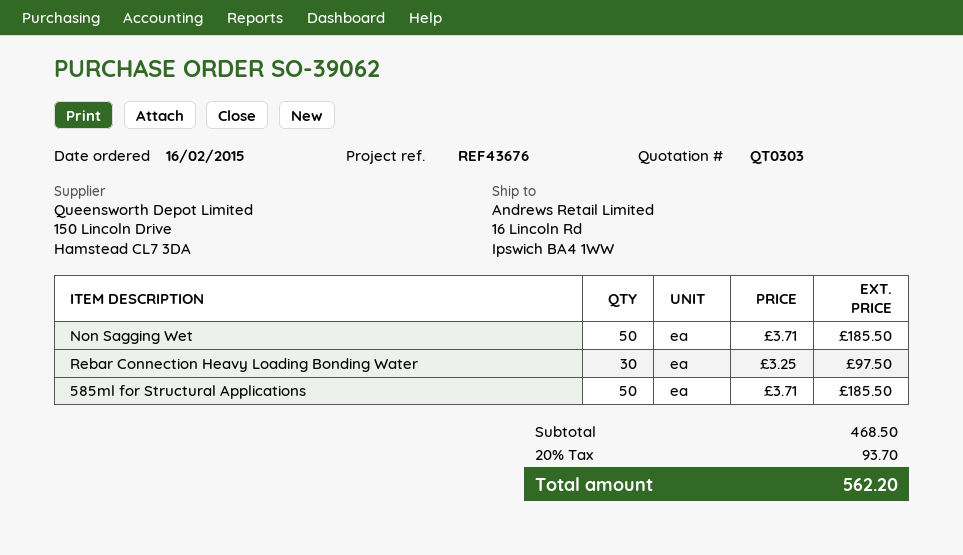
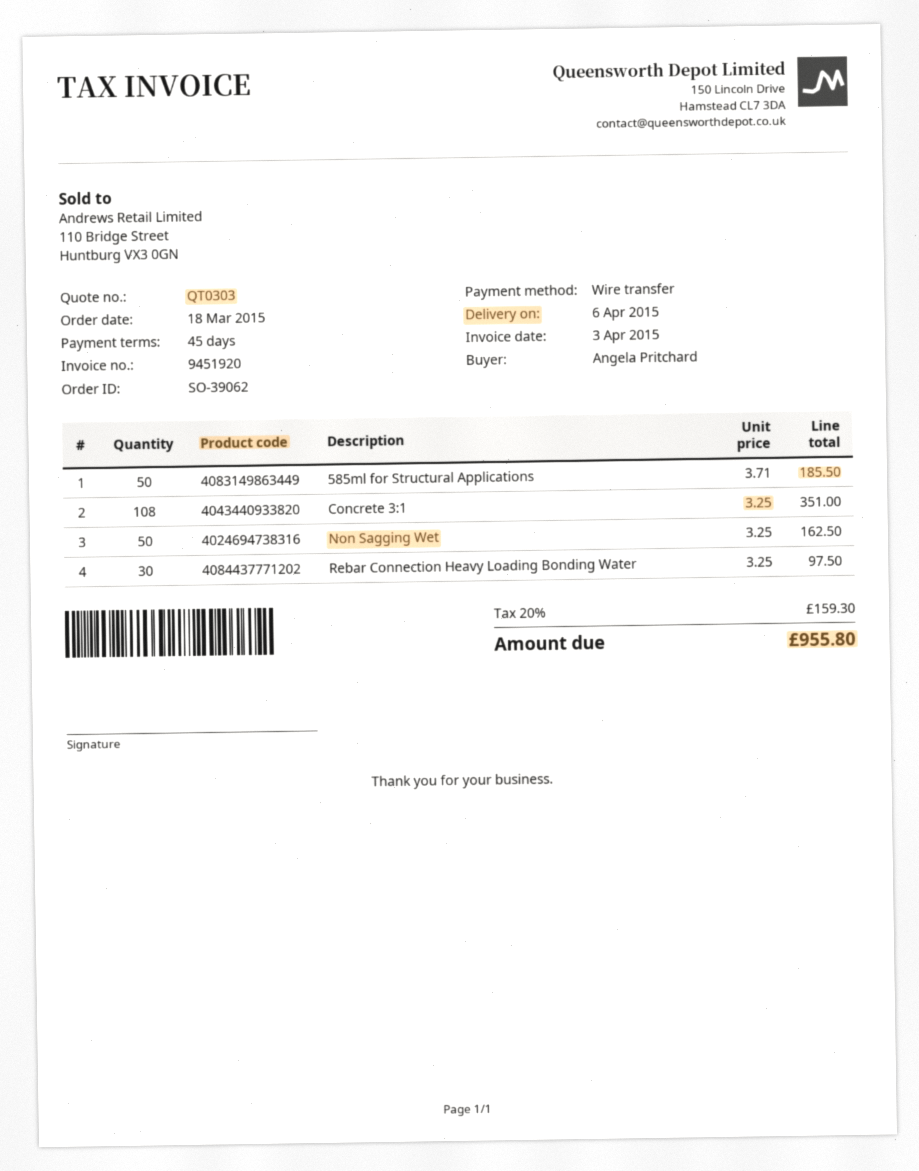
order date: 2015-02-16 -> 2015-03-18
Non Sagging Wet: 50 x 3.71 = 185.50 -> 50 x 3.25 = 162.50
Concrete 3:1: none -> 108 x 3.25 = 351.00
tax: 20% = 93.70 -> 20% = 159.30
total: 562.20 -> 955.80

